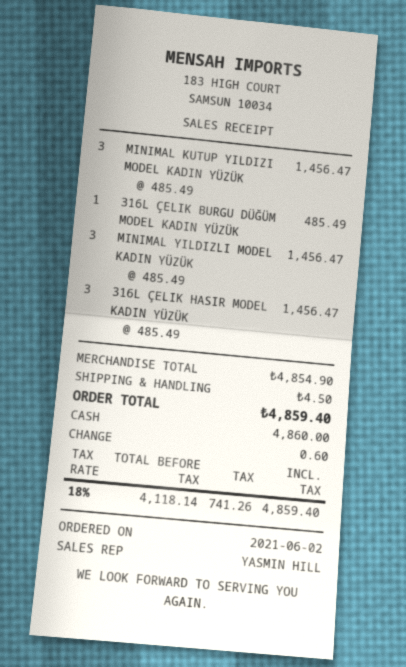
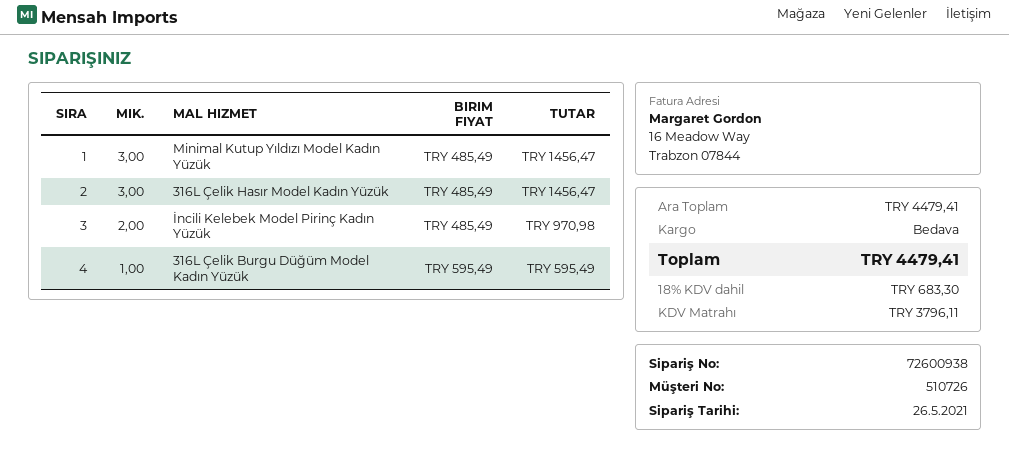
order date: 2021-06-02 -> 2021-05-26
316L ÇELIK BURGU DÜĞÜM MODEL KADIN YÜZÜK: 1 x 485.49 = 485.49 -> 1 x 595.49 = 595.49
MINIMAL YILDIZLI MODEL KADIN YÜZÜK: 3 x 485.49 = 1456.47 -> none
İncili Kelebek Model Pirinç Kadın Yüzük: none -> 2 x 485.49 = 970.98
subtotal: 4854.90 -> 4479.41
shipping: 4.50 -> 0.00
net: 4118.14 -> 3796.11
tax: 18% = 741.26 -> 18% = 683.30
total: 4859.40 -> 4479.41

